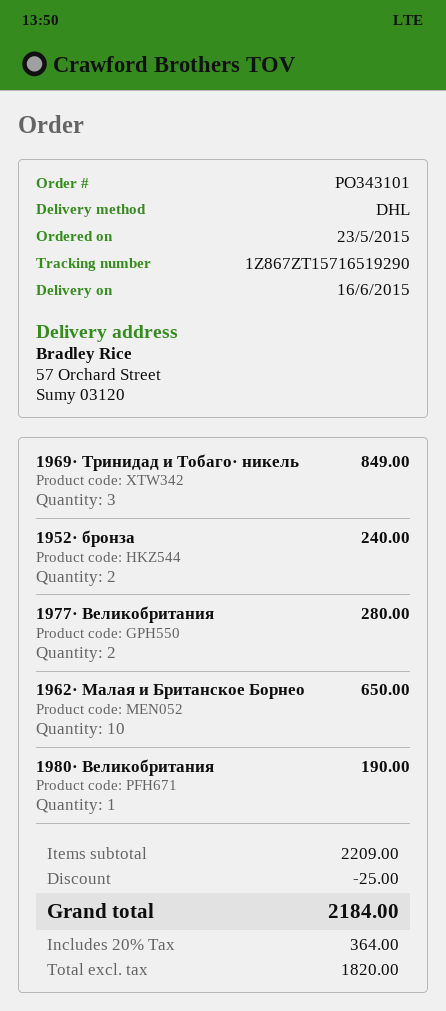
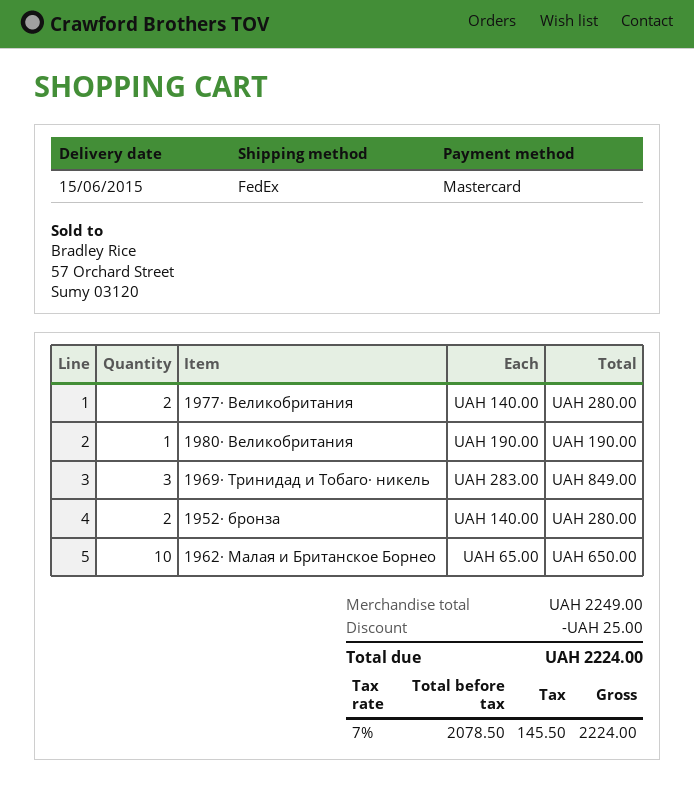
delivery date: 2015-06-16 -> 2015-06-15
shipping method: DHL -> FedEx
1952· бронза: 2 for 240.00 -> 2 for 280.00
subtotal: 2209.00 -> 2249.00
net: 1820.00 -> 2078.50
tax: 20% = 364.00 -> 7% = 145.50
total: 2184.00 -> 2224.00

